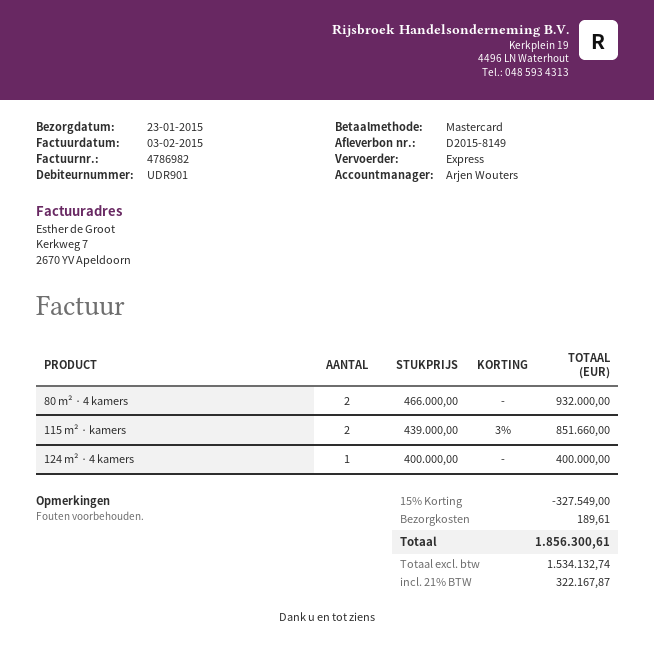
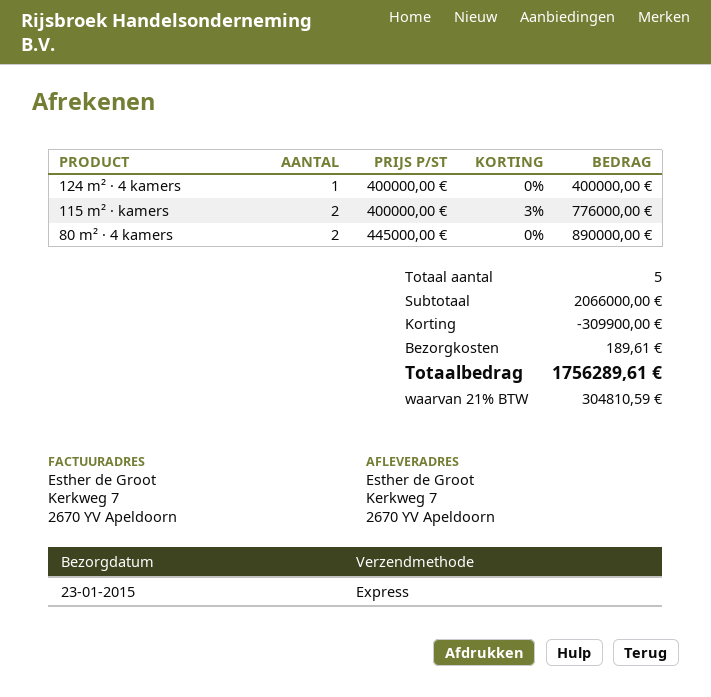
80 m² · 4 kamers: 2 x 466000.00 = 932000.00 -> 2 x 445000.00 = 890000.00
115 m² · kamers: 2 x 439000.00 - 3% = 851660.00 -> 2 x 400000.00 - 3% = 776000.00
discount: 327549.00 -> 309900.00
tax: 21% = 322167.87 -> 21% = 304810.59
total: 1856300.61 -> 1756289.61

